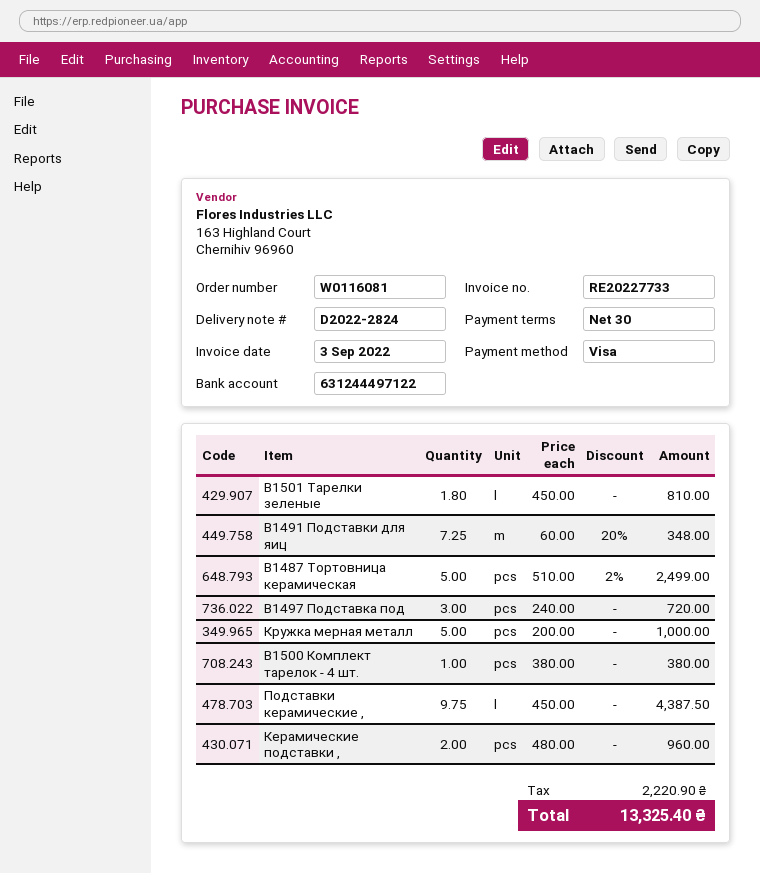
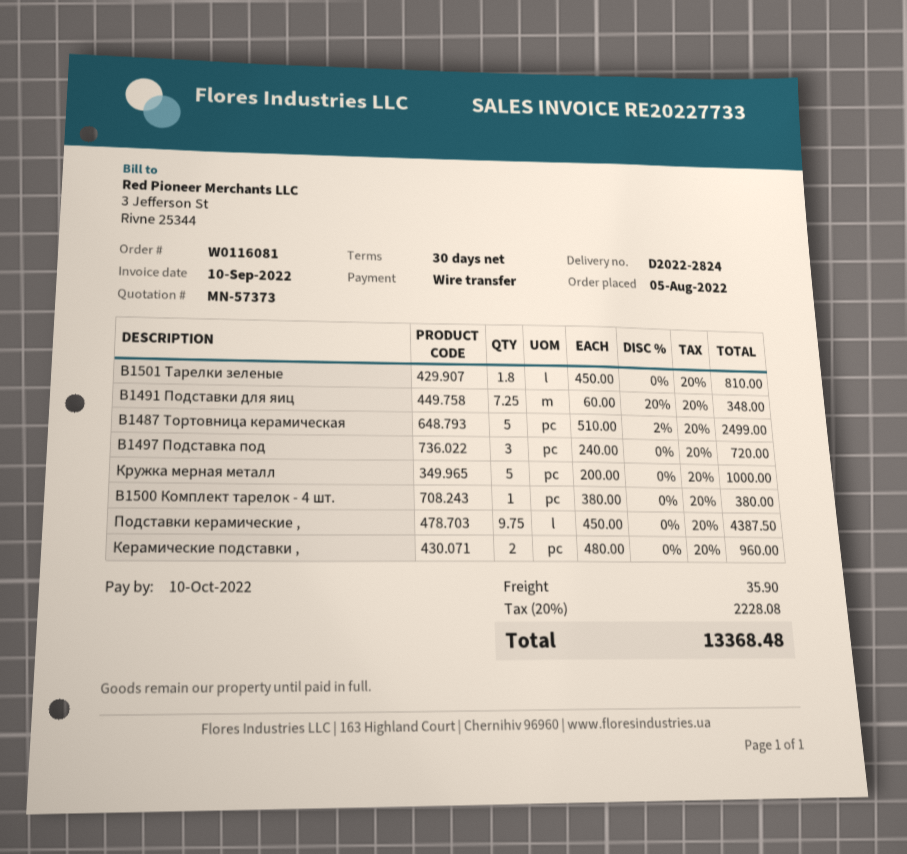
invoice date: 2022-09-03 -> 2022-09-10
payment method: Visa -> bank transfer
shipping: none -> 35.90
tax: 2220.90 -> 2228.08
total: 13325.40 -> 13368.48

